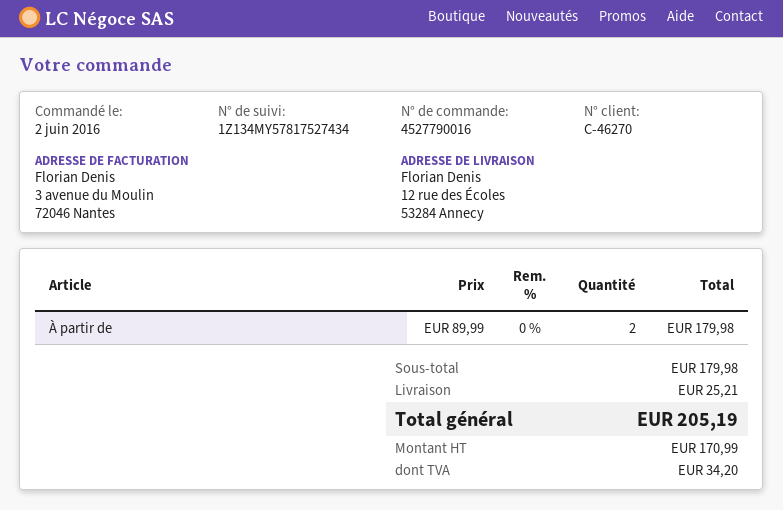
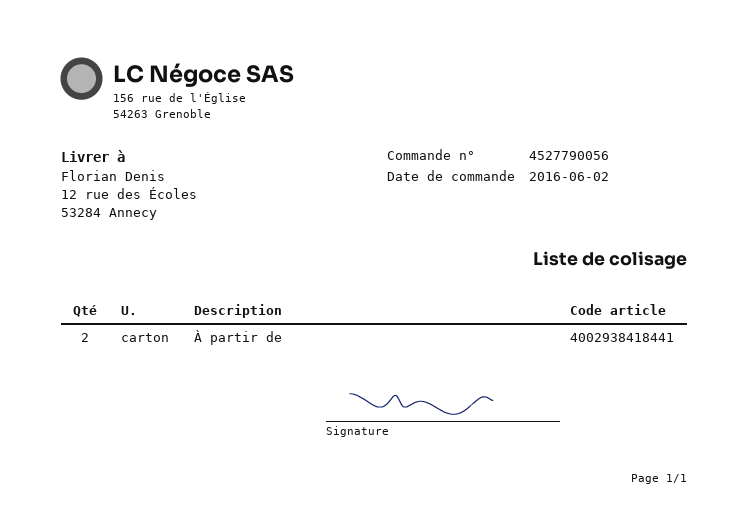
order number: 4527790016 -> 4527790056

